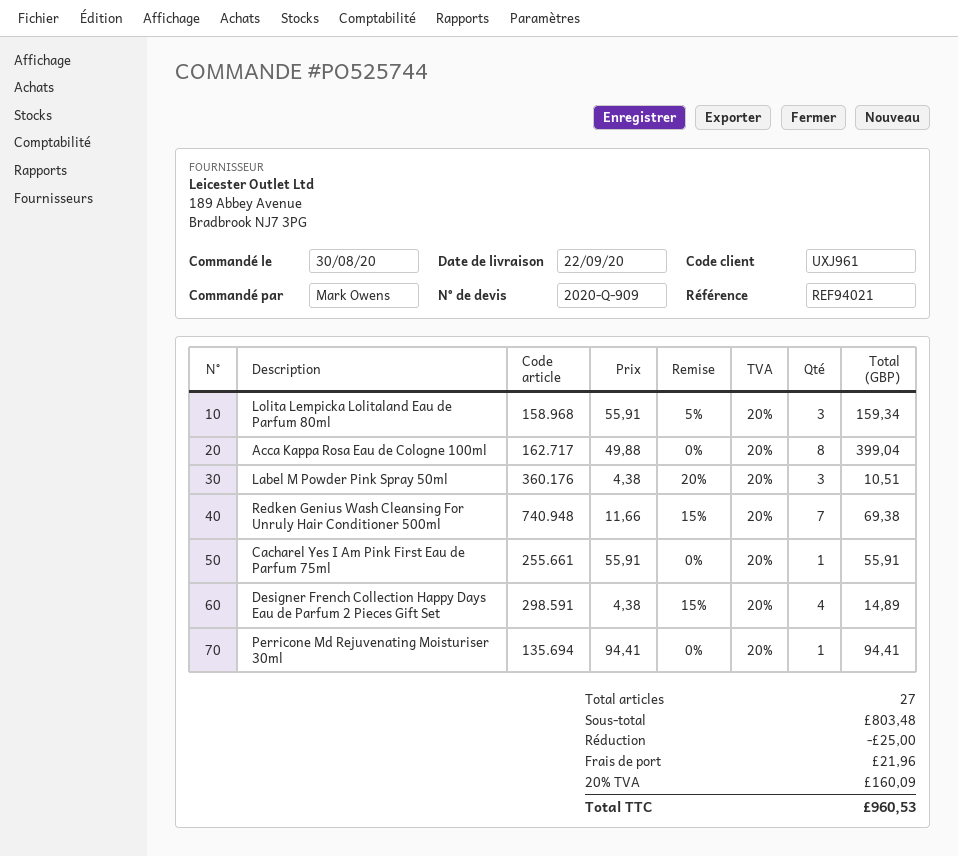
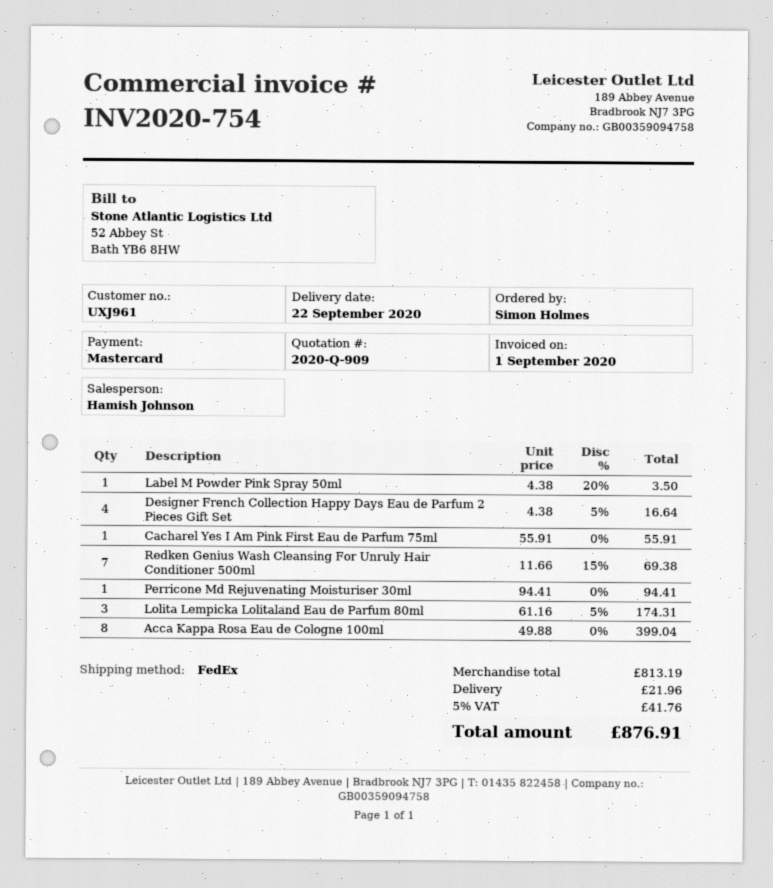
ordered by: Mark Owens -> Simon Holmes
Lolita Lempicka Lolitaland Eau de Parfum 80ml: 3 x 55.91 - 5% = 159.34 -> 3 x 61.16 - 5% = 174.31
Label M Powder Pink Spray 50ml: 3 x 4.38 - 20% = 10.51 -> 1 x 4.38 - 20% = 3.50
Designer French Collection Happy Days Eau de Parfum 2 Pieces Gift Set: 4 x 4.38 - 15% = 14.89 -> 4 x 4.38 - 5% = 16.64
subtotal: 803.48 -> 813.19
discount: 25.00 -> none
tax: 20% = 160.09 -> 5% = 41.76
total: 960.53 -> 876.91

